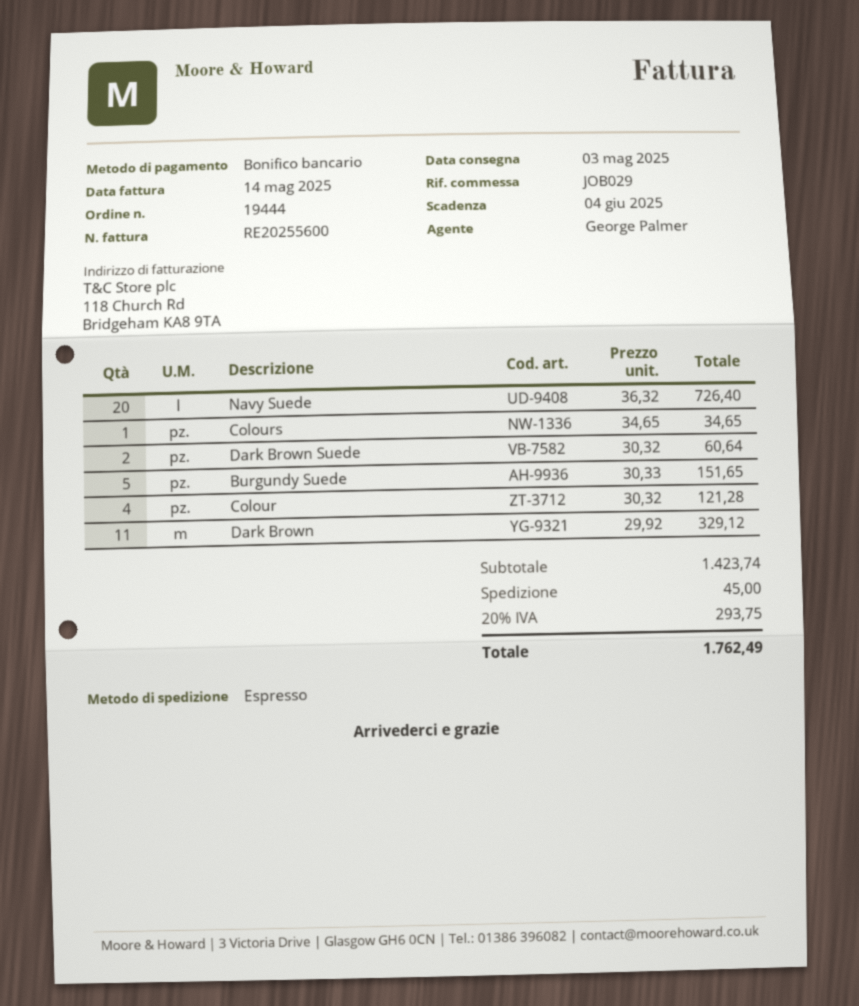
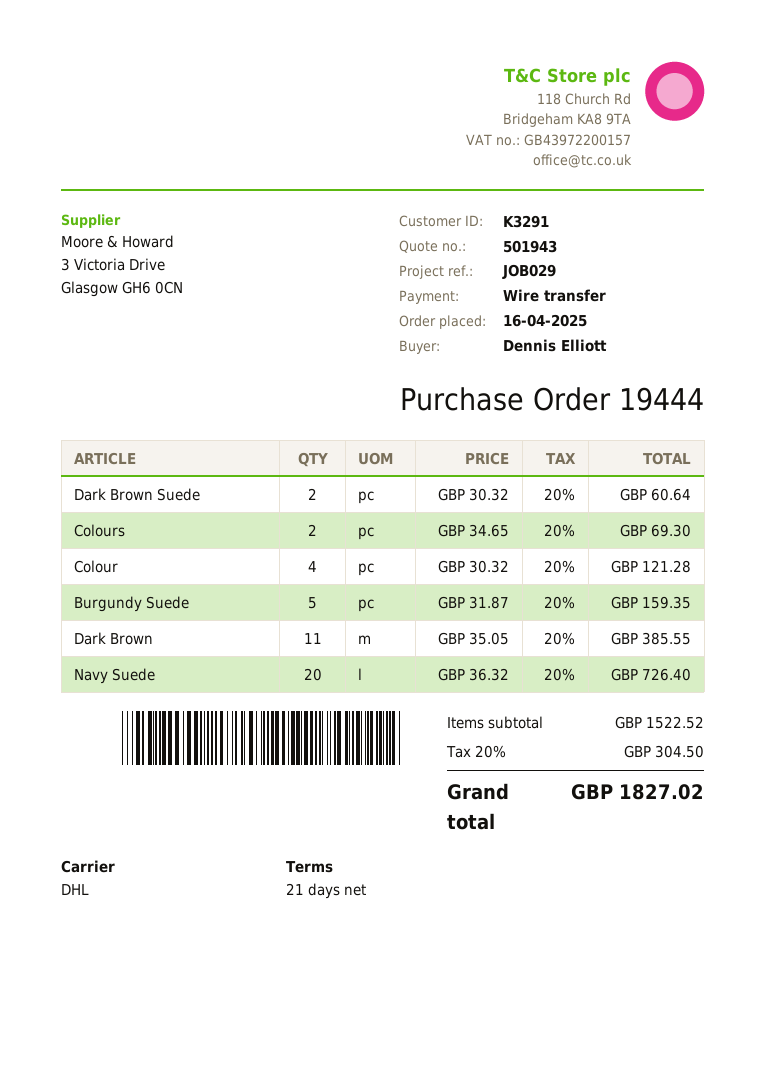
shipping method: express -> DHL
Colours: 1 x 34.65 = 34.65 -> 2 x 34.65 = 69.30
Burgundy Suede: 5 x 30.33 = 151.65 -> 5 x 31.87 = 159.35
Dark Brown: 11 x 29.92 = 329.12 -> 11 x 35.05 = 385.55
subtotal: 1423.74 -> 1522.52
shipping: 45.00 -> none
tax: 20% = 293.75 -> 20% = 304.50
total: 1762.49 -> 1827.02

